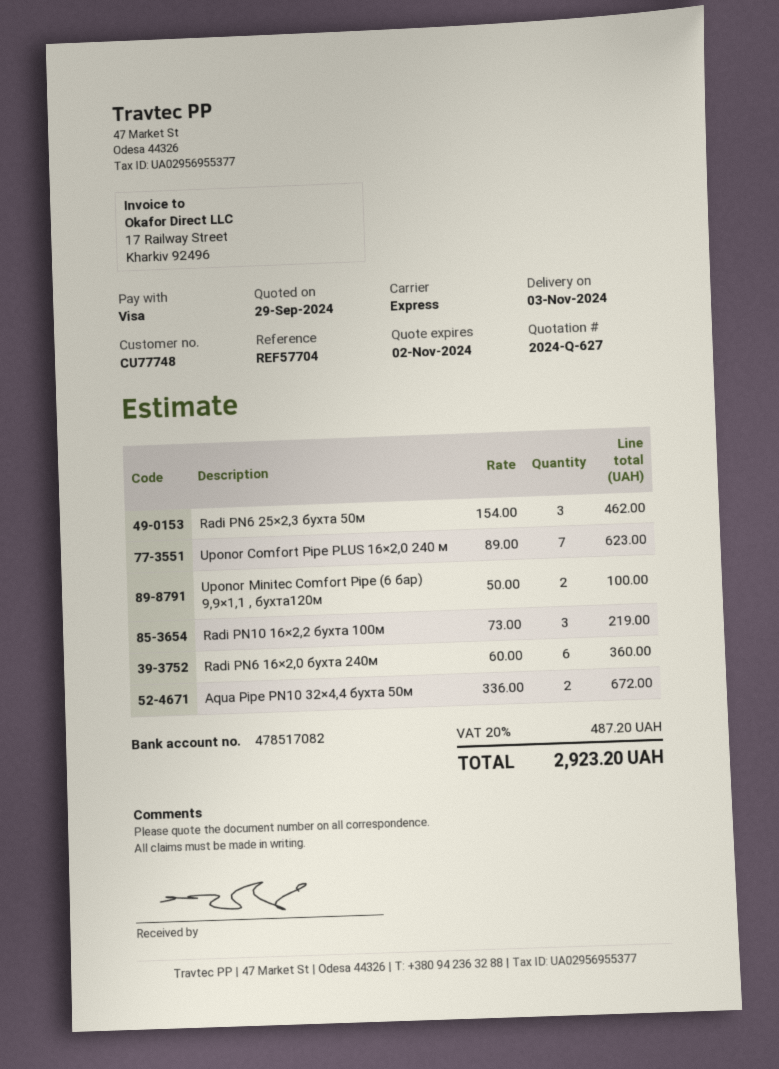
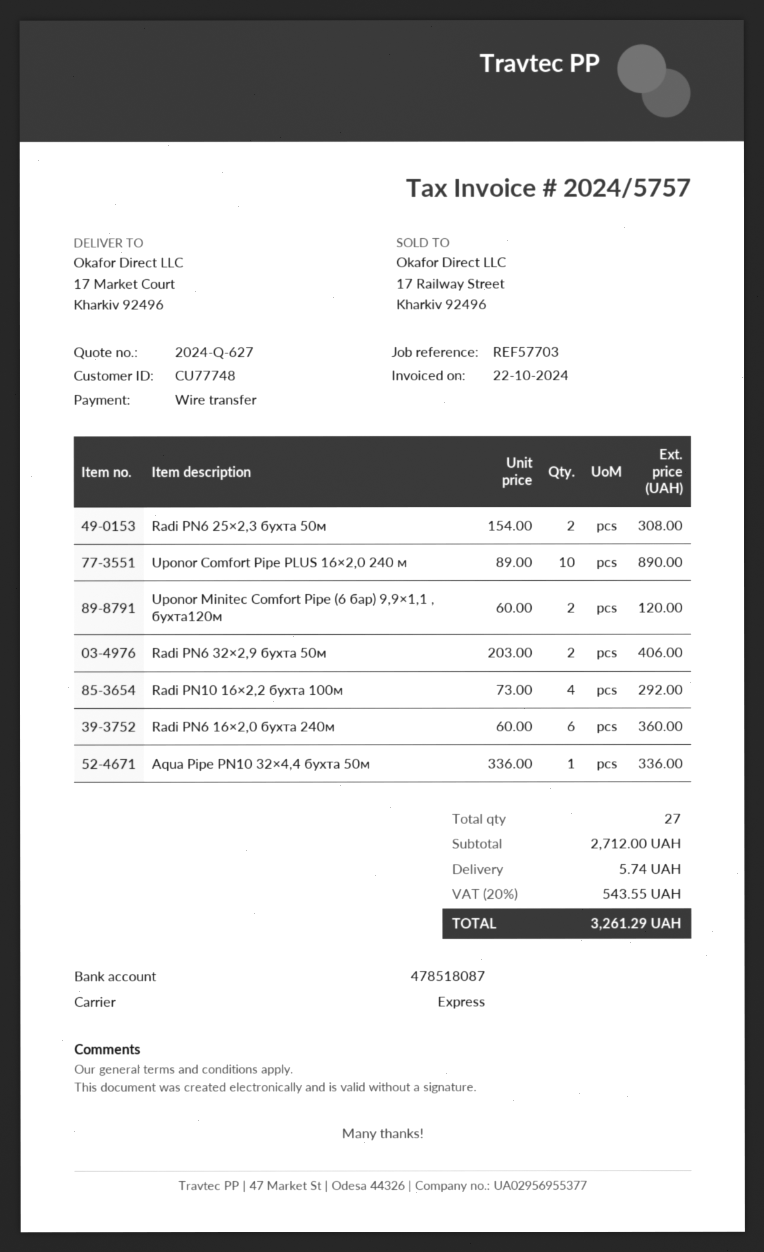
reference: REF57704 -> REF57703
payment method: Visa -> bank transfer
bank account: 478517082 -> 478518087
Radi PN6 25×2,3 бухта 50м: 3 x 154.00 = 462.00 -> 2 x 154.00 = 308.00
Uponor Comfort Pipe PLUS 16×2,0 240 м: 7 x 89.00 = 623.00 -> 10 x 89.00 = 890.00
Uponor Minitec Comfort Pipe (6 бар) 9,9×1,1 , бухта120м: 2 x 50.00 = 100.00 -> 2 x 60.00 = 120.00
Radi PN10 16×2,2 бухта 100м: 3 x 73.00 = 219.00 -> 4 x 73.00 = 292.00
Aqua Pipe PN10 32×4,4 бухта 50м: 2 x 336.00 = 672.00 -> 1 x 336.00 = 336.00
Radi PN6 32×2,9 бухта 50м: none -> 2 x 203.00 = 406.00
shipping: none -> 5.74
tax: 20% = 487.20 -> 20% = 543.55
total: 2923.20 -> 3261.29

